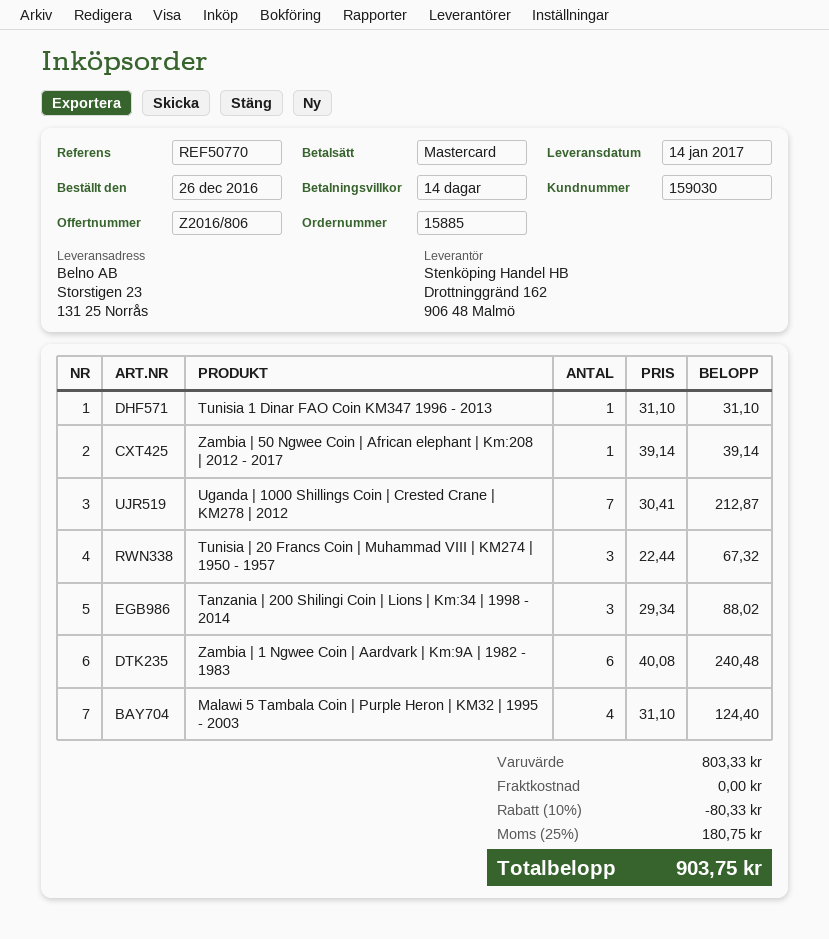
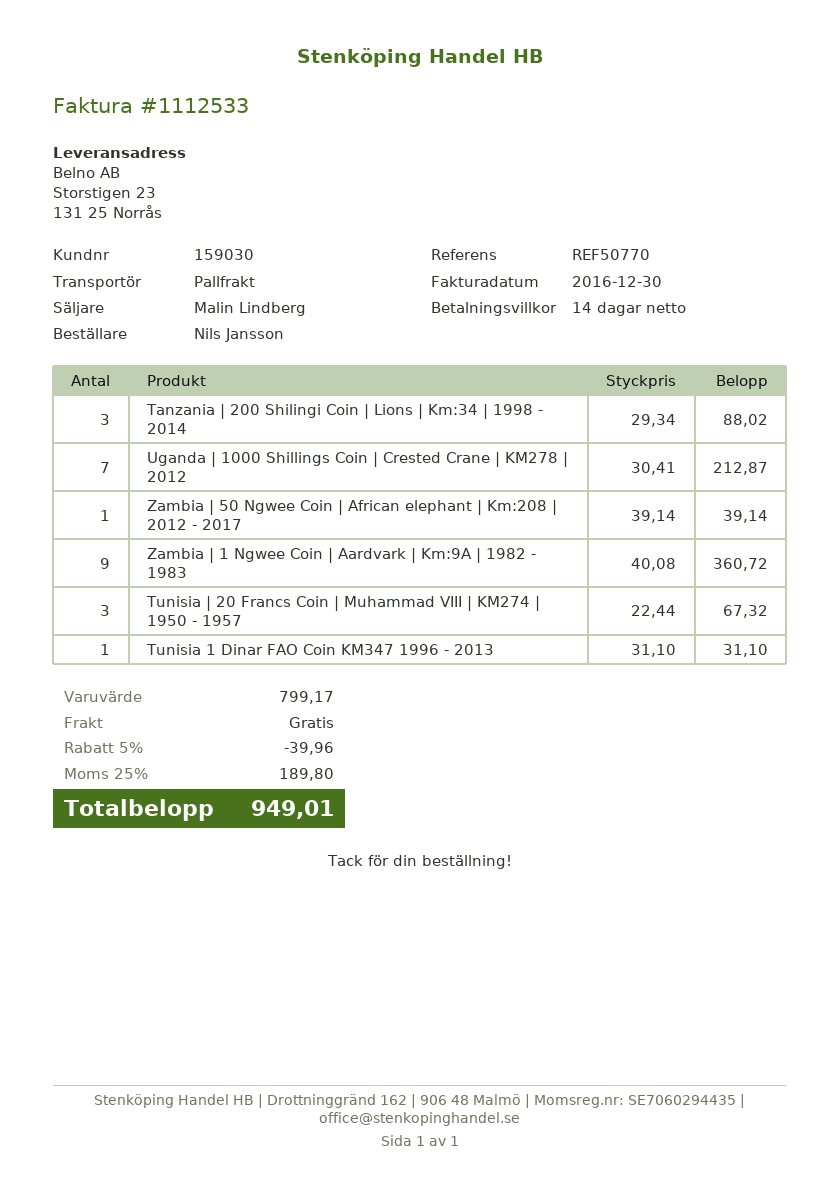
Zambia | 1 Ngwee Coin | Aardvark | Km:9A | 1982 - 1983: 6 x 40.08 = 240.48 -> 9 x 40.08 = 360.72
Malawi 5 Tambala Coin | Purple Heron | KM32 | 1995 - 2003: 4 x 31.10 = 124.40 -> none
subtotal: 803.33 -> 799.17
discount: 10% = 80.33 -> 5% = 39.96
tax: 25% = 180.75 -> 25% = 189.80
total: 903.75 -> 949.01

